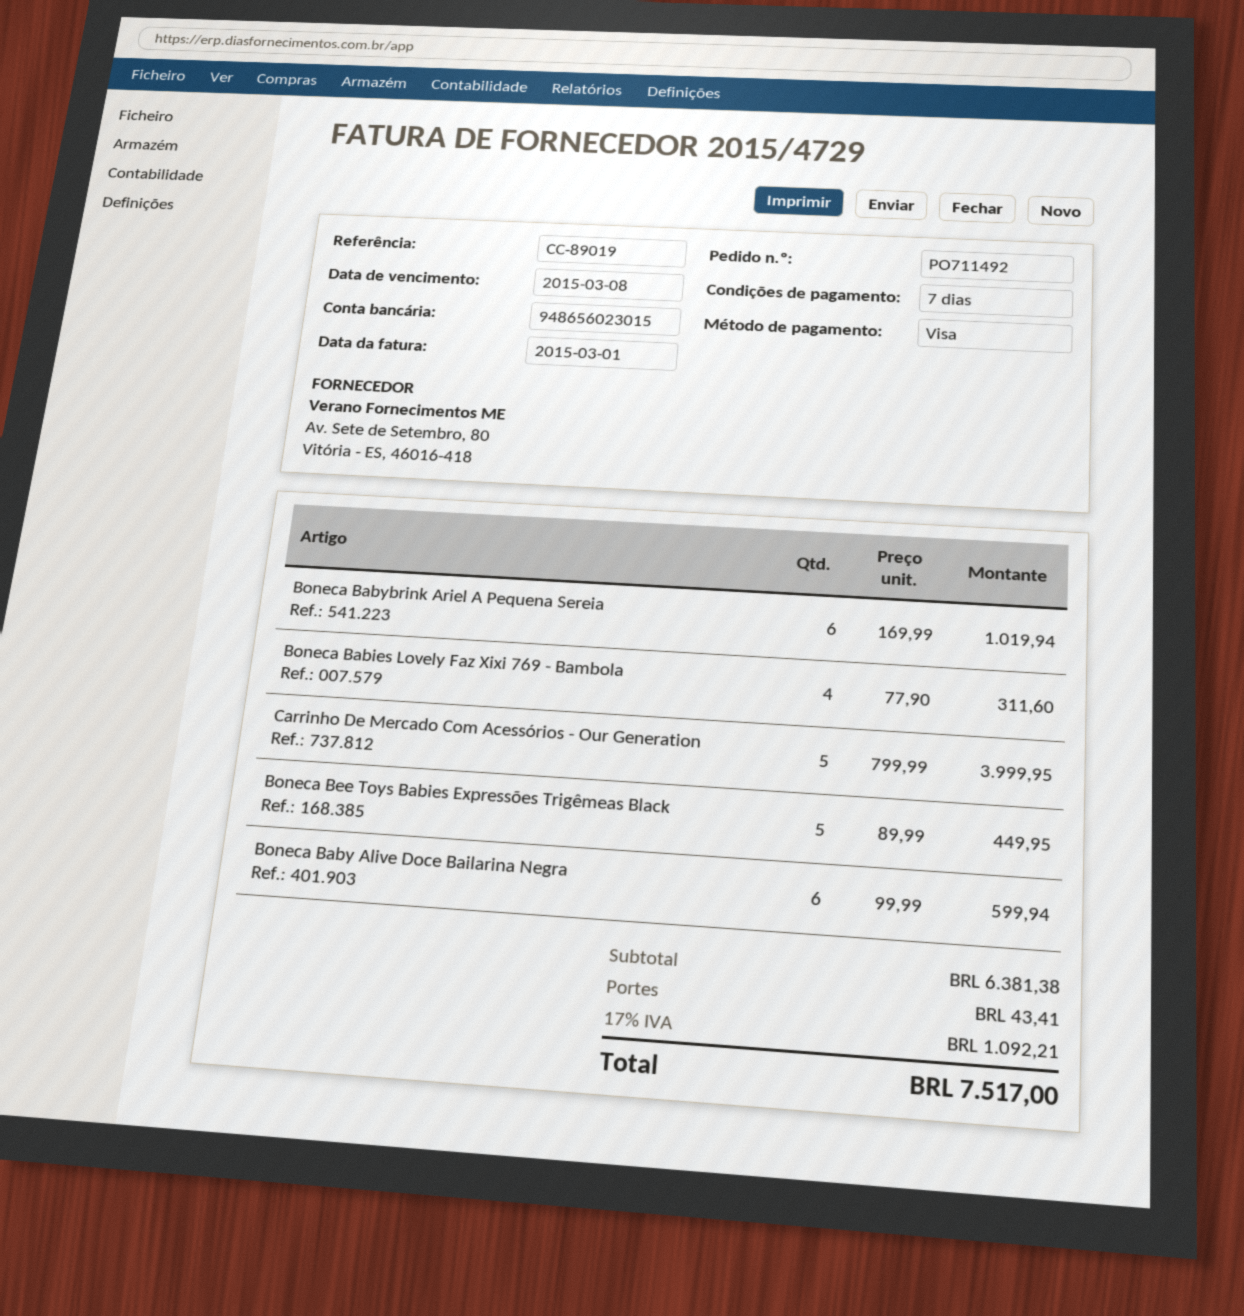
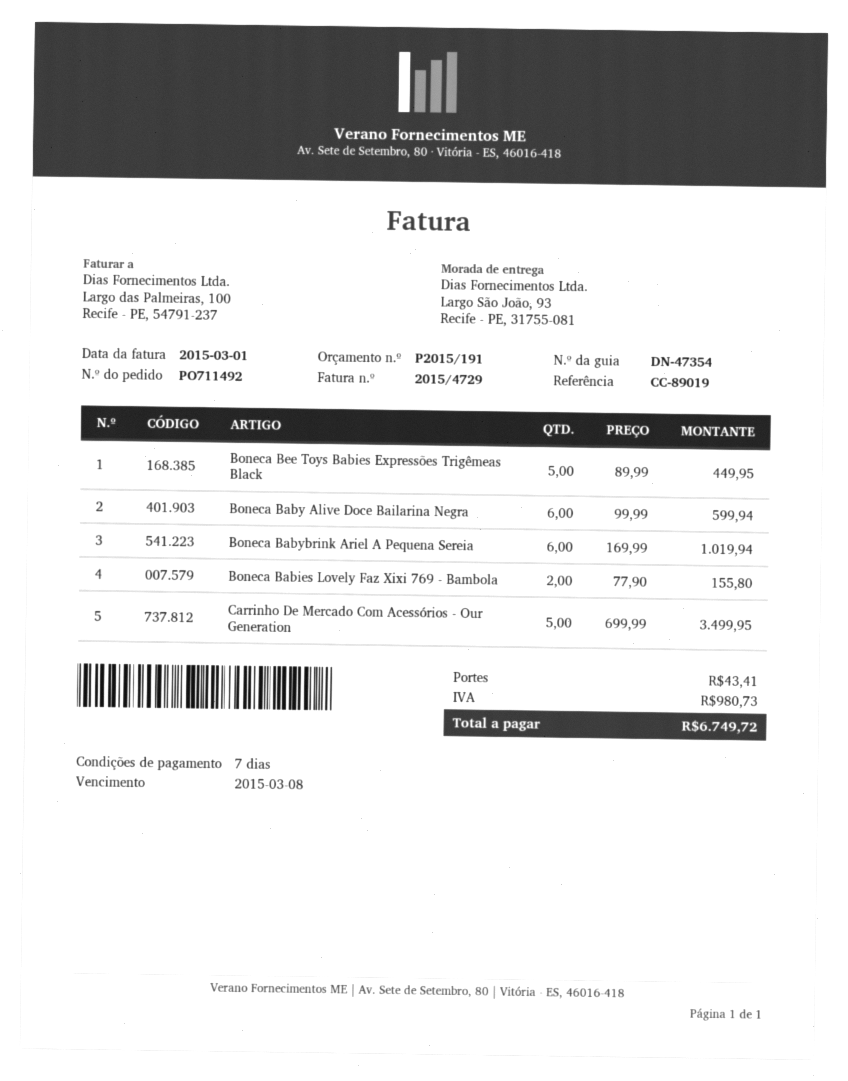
Boneca Babies Lovely Faz Xixi 769 - Bambola: 4 x 77.90 = 311.60 -> 2 x 77.90 = 155.80
Carrinho De Mercado Com Acessórios - Our Generation: 5 x 799.99 = 3999.95 -> 5 x 699.99 = 3499.95
tax: 1092.21 -> 980.73
total: 7517.00 -> 6749.72

